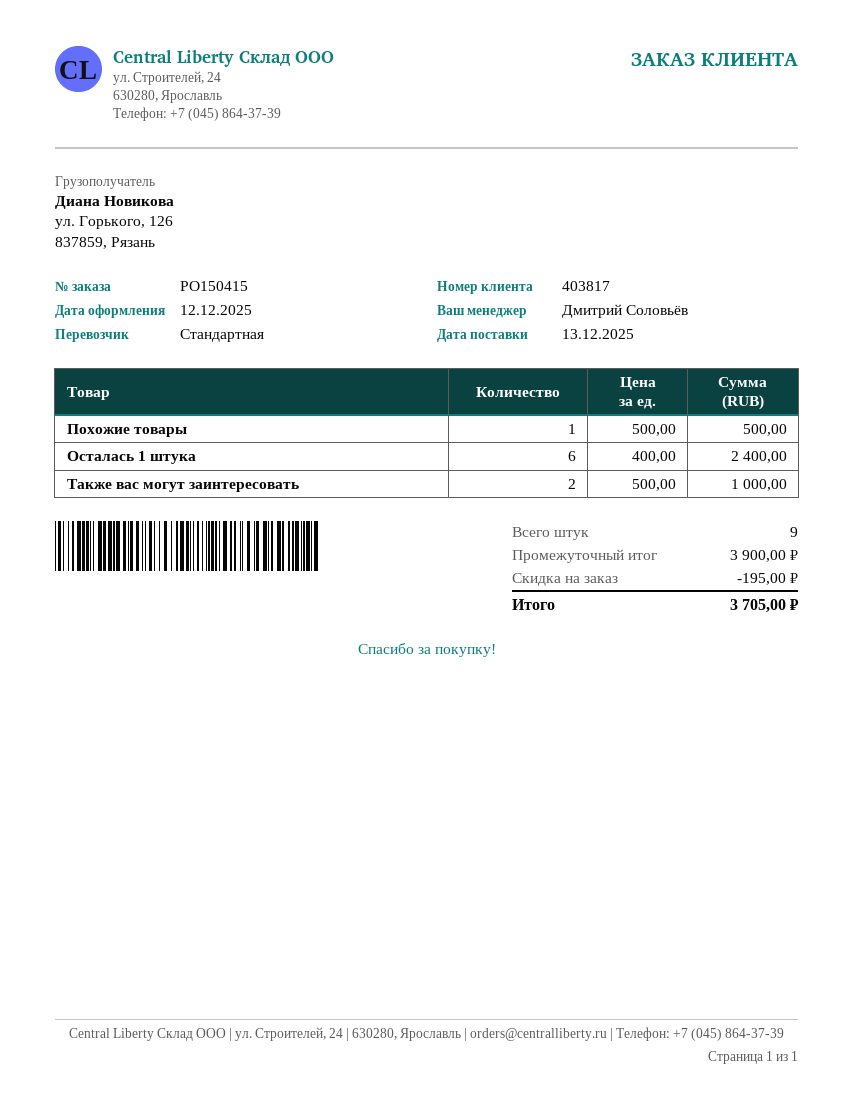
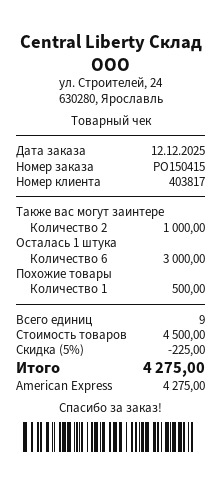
Осталась 1 штука: 6 for 2400.00 -> 6 for 3000.00
subtotal: 3900.00 -> 4500.00
discount: 195.00 -> 225.00
total: 3705.00 -> 4275.00

